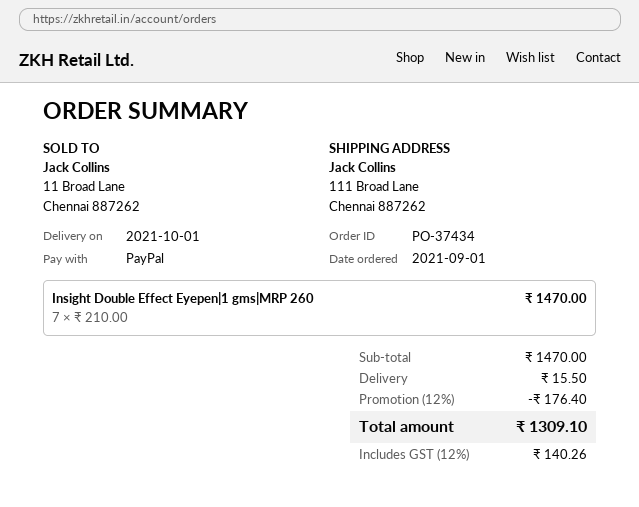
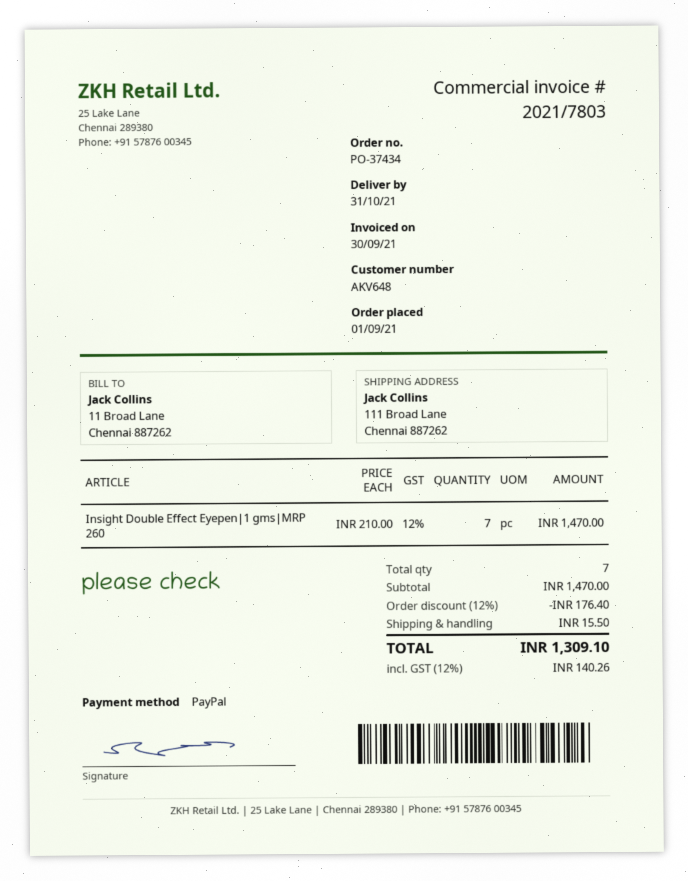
delivery date: 2021-10-01 -> 2021-10-31

